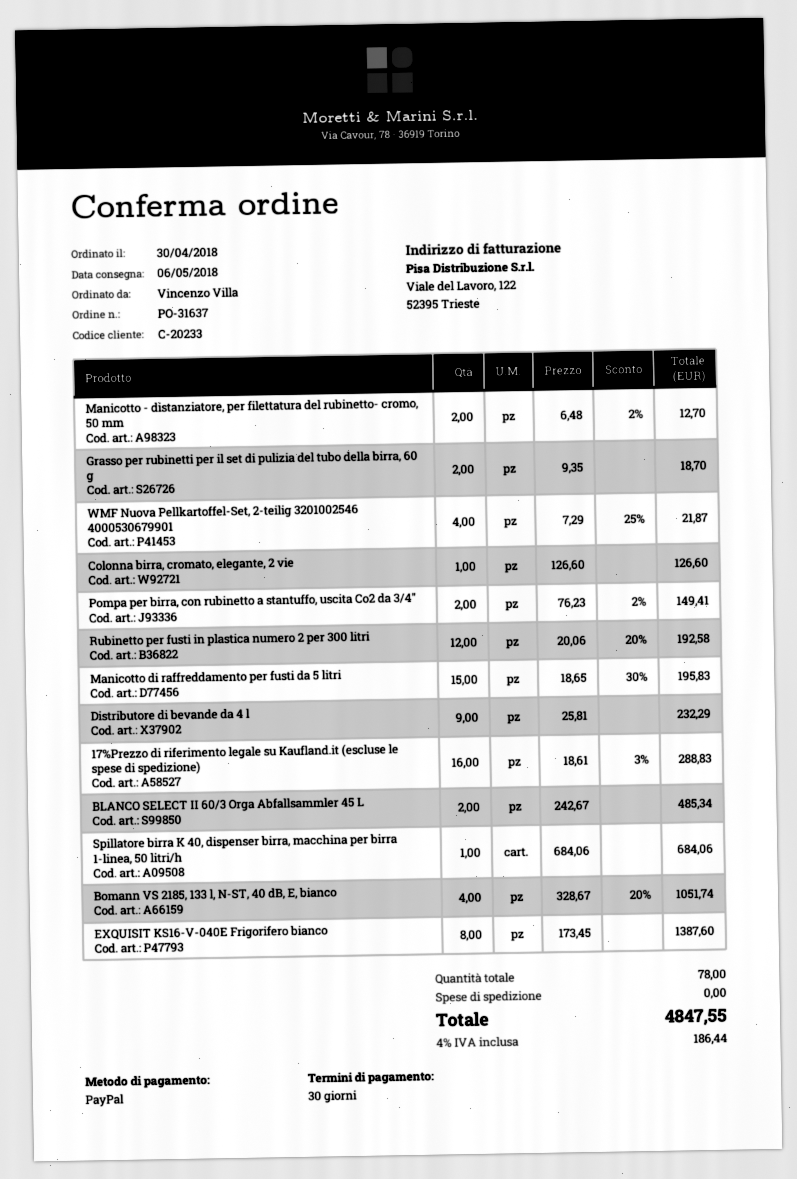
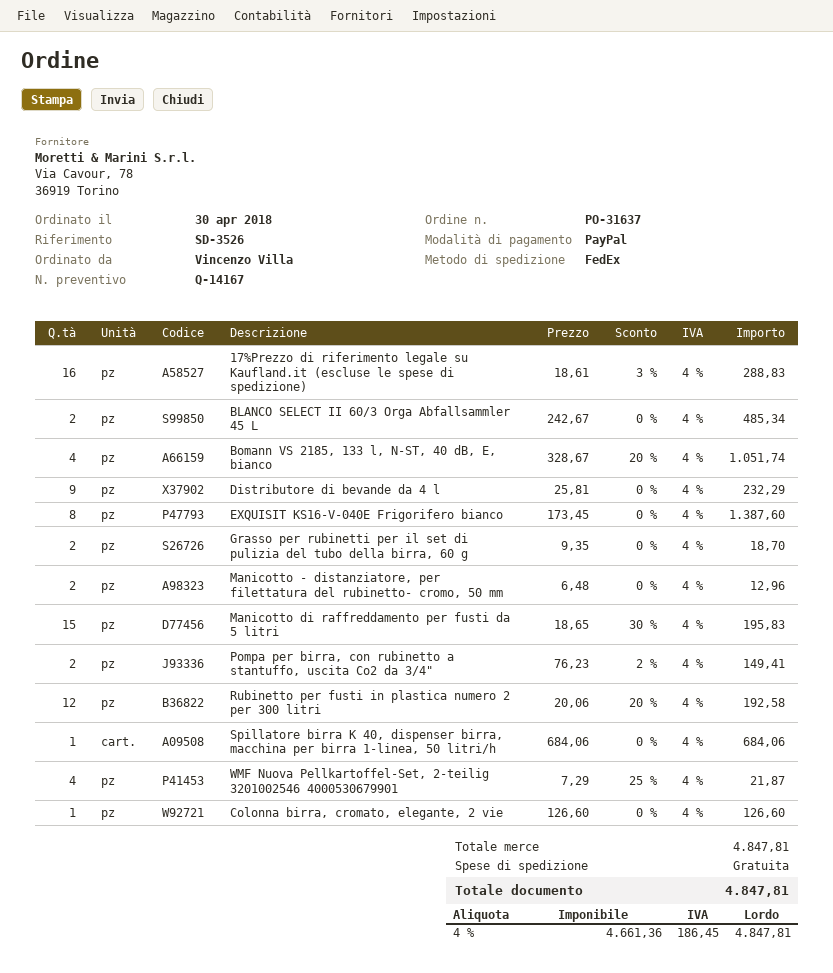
Manicotto - distanziatore, per filettatura del rubinetto- cromo, 50 mm: 2 x 6.48 - 2% = 12.70 -> 2 x 6.48 = 12.96
tax: 4% = 186.44 -> 4% = 186.45
total: 4847.55 -> 4847.81

